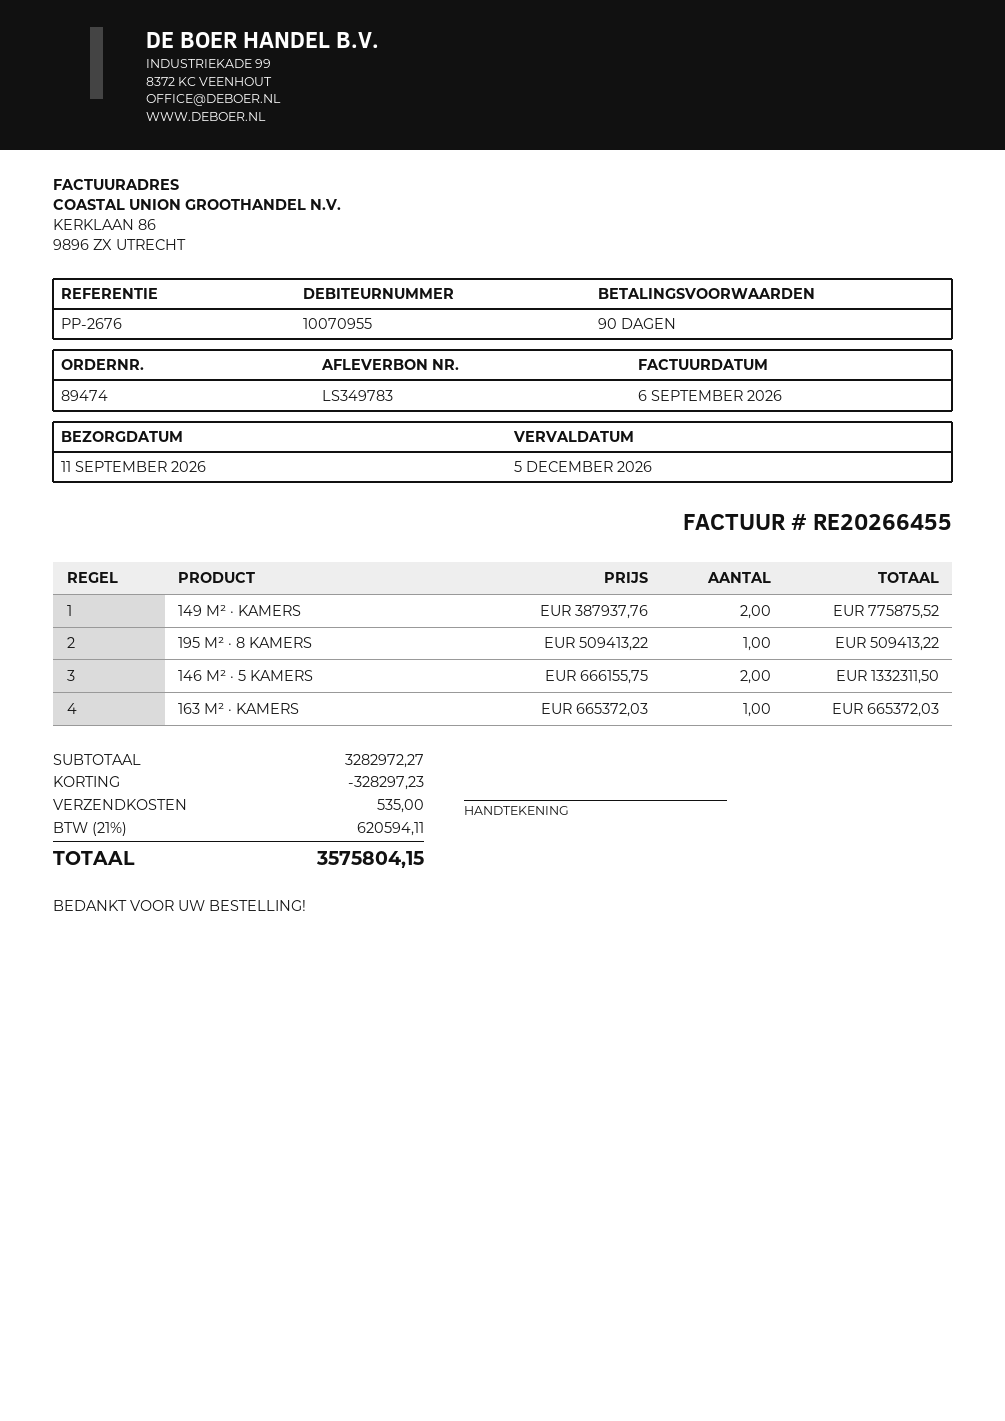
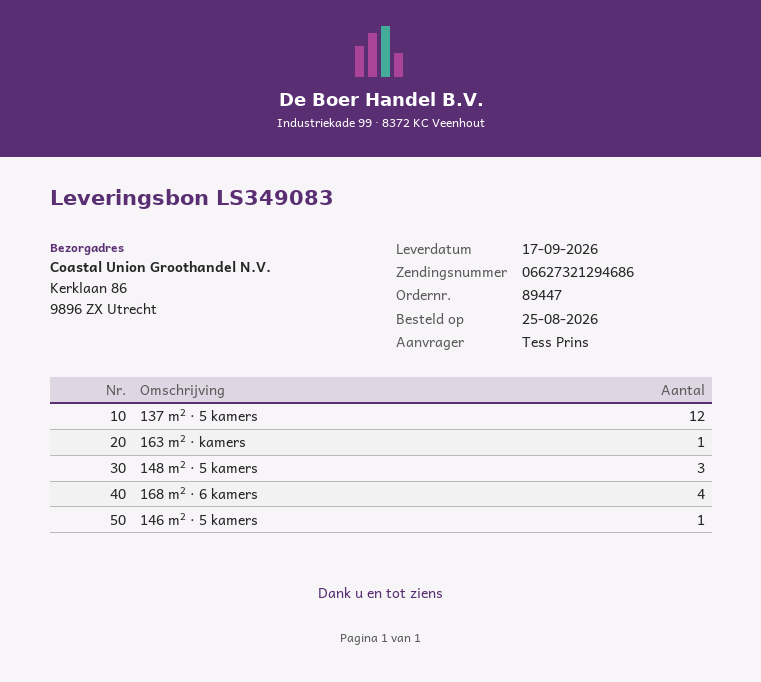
order number: 89474 -> 89447
delivery note number: LS349783 -> LS349083
delivery date: 2026-09-11 -> 2026-09-17
149 M² · KAMERS: 2 -> none
195 M² · 8 KAMERS: 1 -> none
146 M² · 5 KAMERS: 2 -> 1
137 m² · 5 kamers: none -> 12
148 m² · 5 kamers: none -> 3
168 m² · 6 kamers: none -> 4

